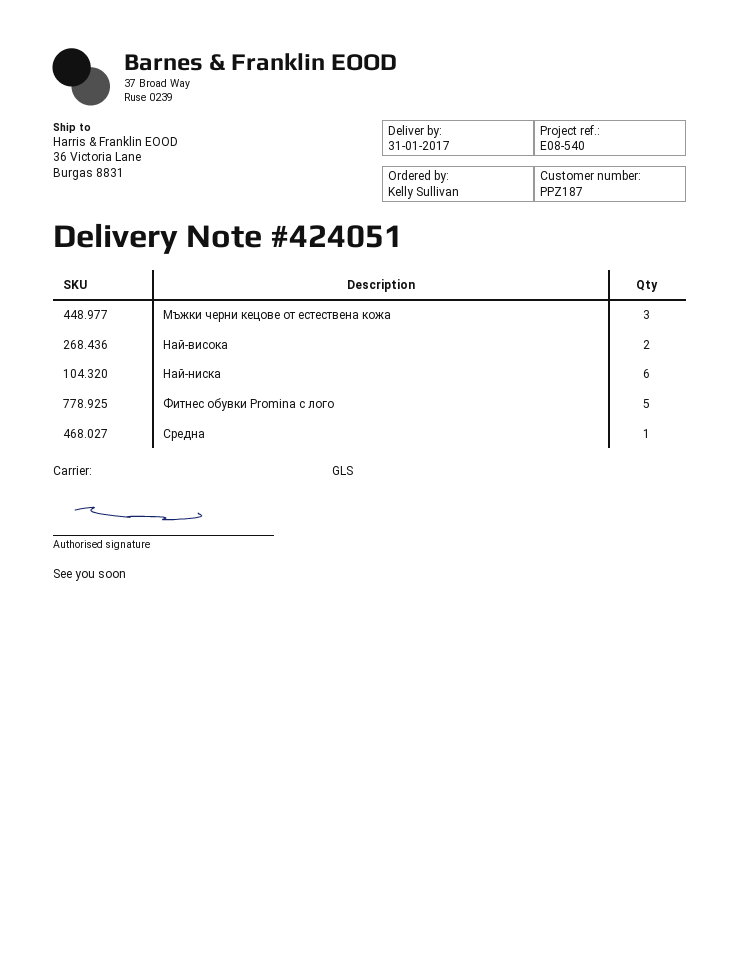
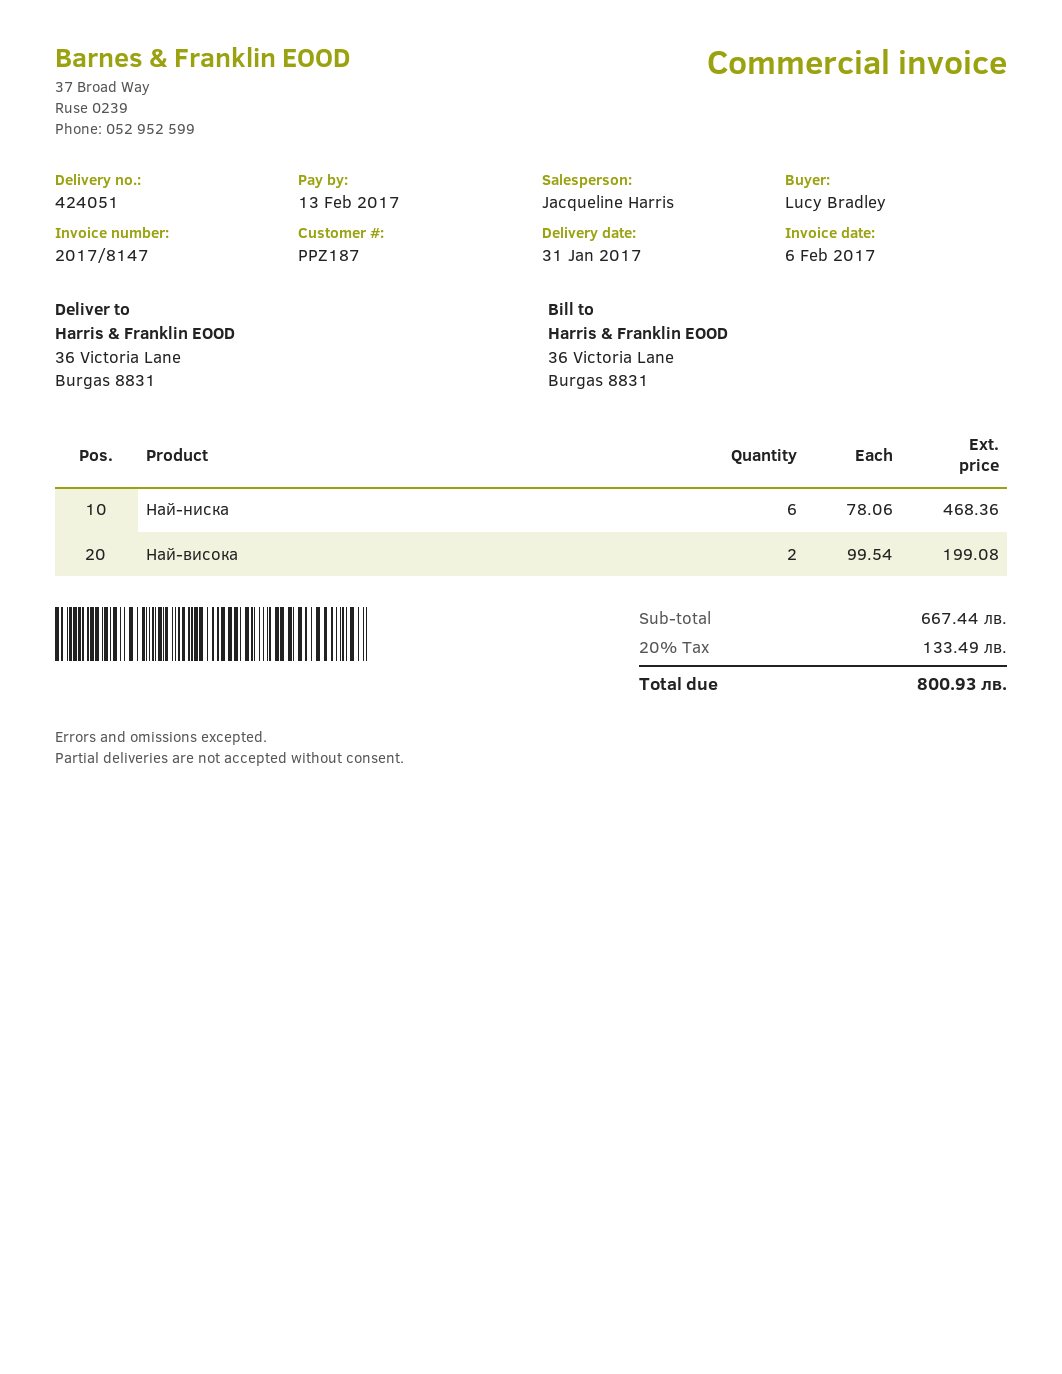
ordered by: Kelly Sullivan -> Lucy Bradley
Мъжки черни кецове от естествена кожа: 3 -> none
Фитнес обувки Promina с лого: 5 -> none
Средна: 1 -> none

